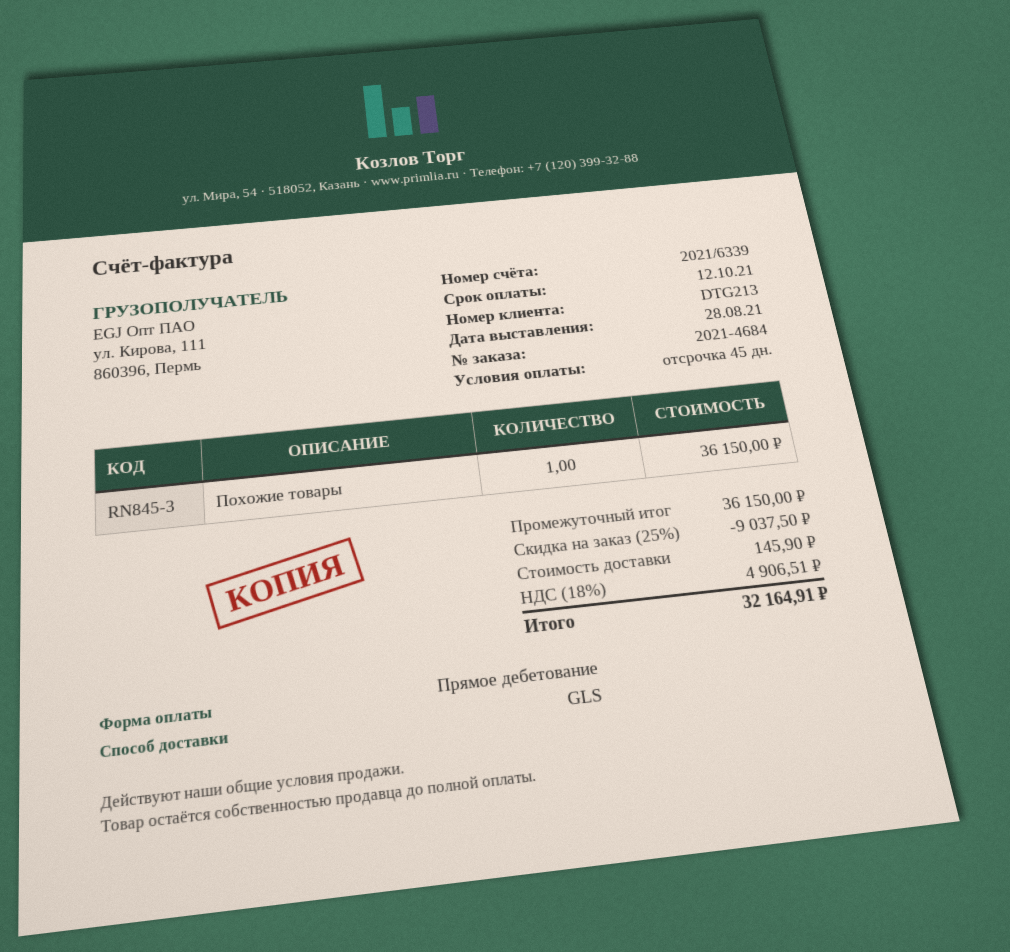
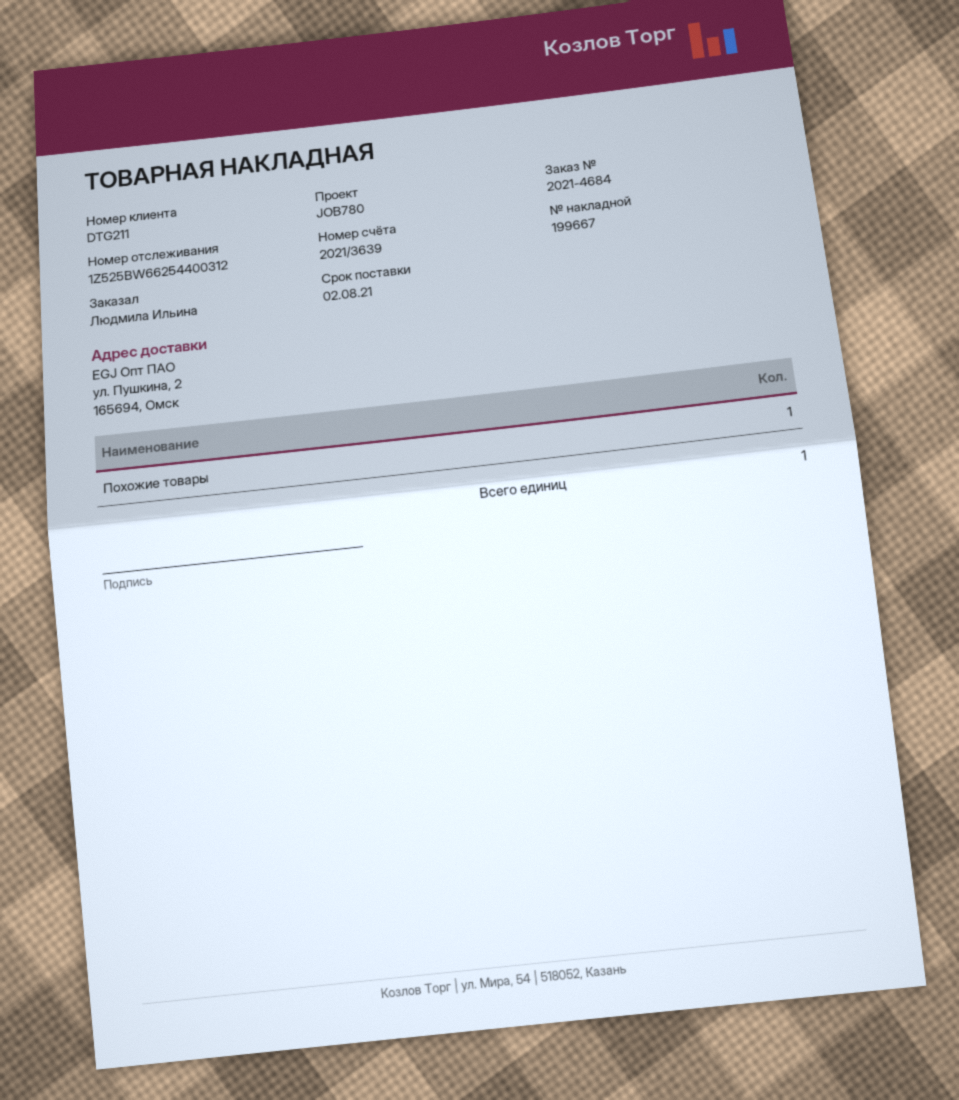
invoice number: 2021/6339 -> 2021/3639
customer number: DTG213 -> DTG211
ship to: ул. Кирова, 111, 860396, Пермь -> ул. Пушкина, 2, 165694, Омск

